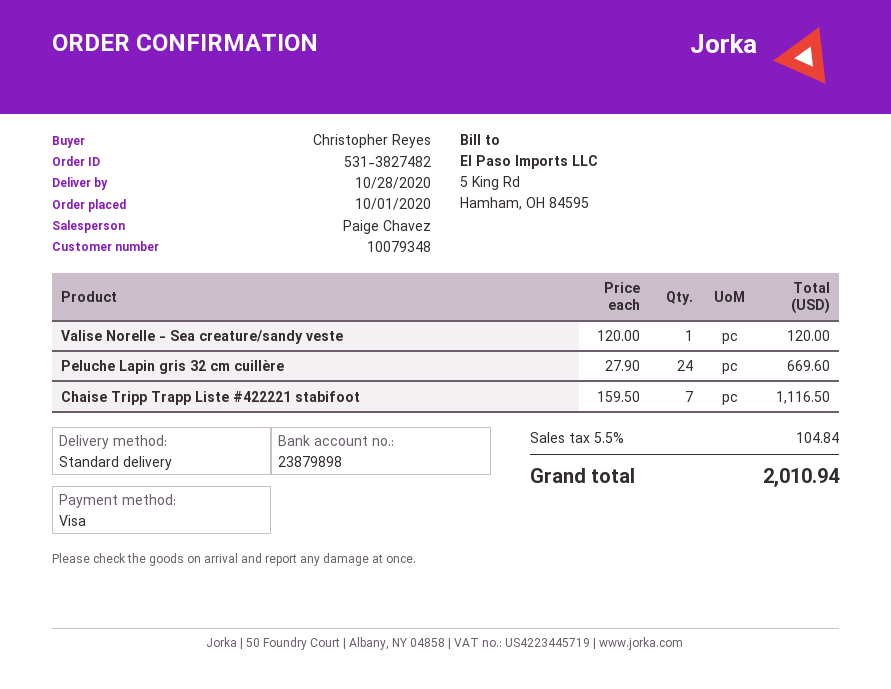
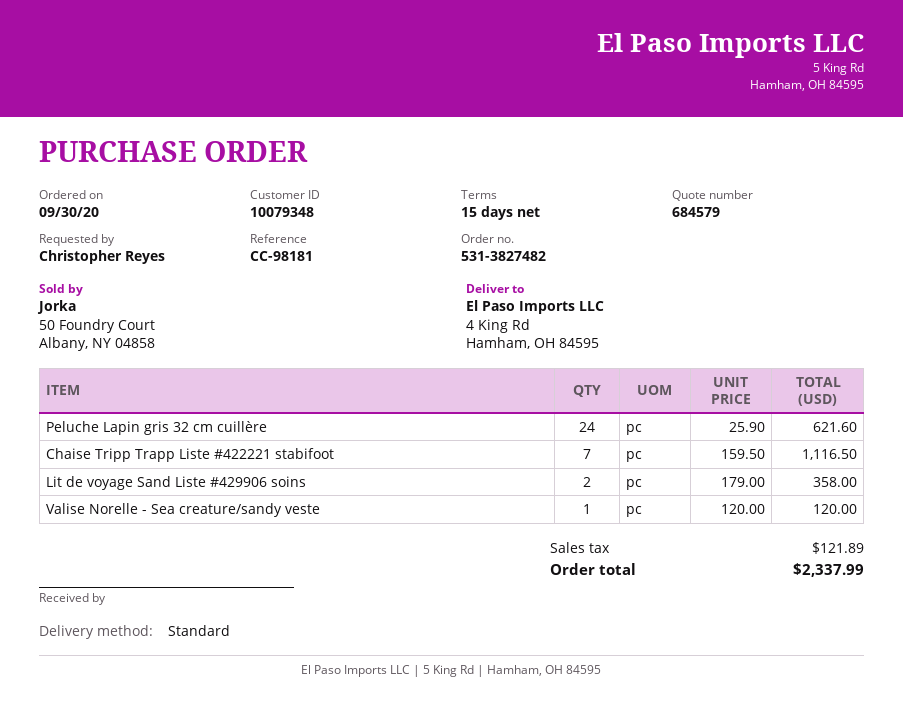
order date: 2020-10-01 -> 2020-09-30
Peluche Lapin gris 32 cm cuillère: 24 x 27.90 = 669.60 -> 24 x 25.90 = 621.60
Lit de voyage Sand Liste #429906 soins: none -> 2 x 179.00 = 358.00
tax: 104.84 -> 121.89
total: 2010.94 -> 2337.99

